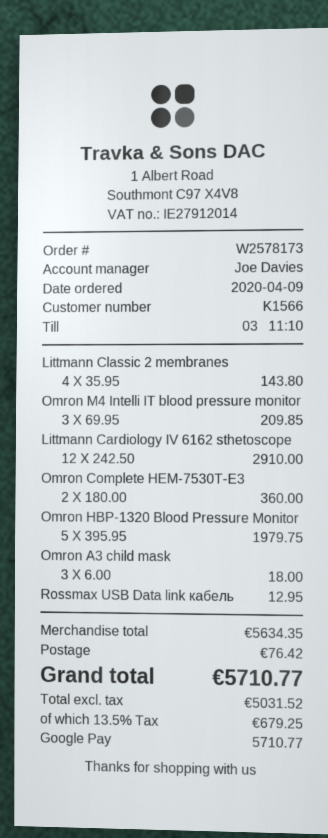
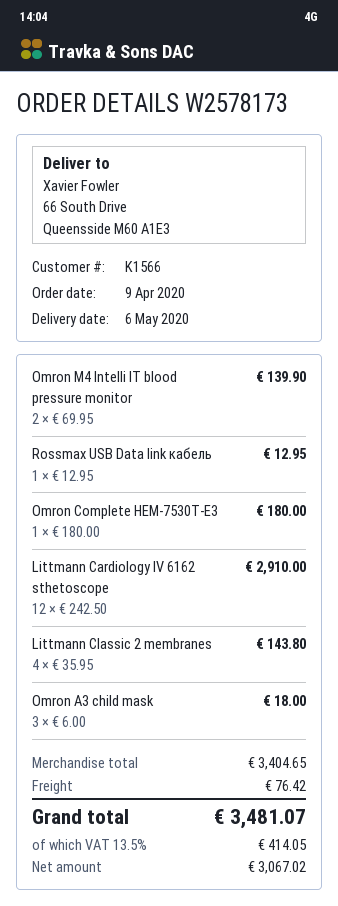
Omron M4 Intelli IT blood pressure monitor: 3 x 69.95 = 209.85 -> 2 x 69.95 = 139.90
Omron Complete HEM-7530T-E3: 2 x 180.00 = 360.00 -> 1 x 180.00 = 180.00
Omron HBP-1320 Blood Pressure Monitor: 5 x 395.95 = 1979.75 -> none
subtotal: 5634.35 -> 3404.65
net: 5031.52 -> 3067.02
tax: 13.5% = 679.25 -> 13.5% = 414.05
total: 5710.77 -> 3481.07

